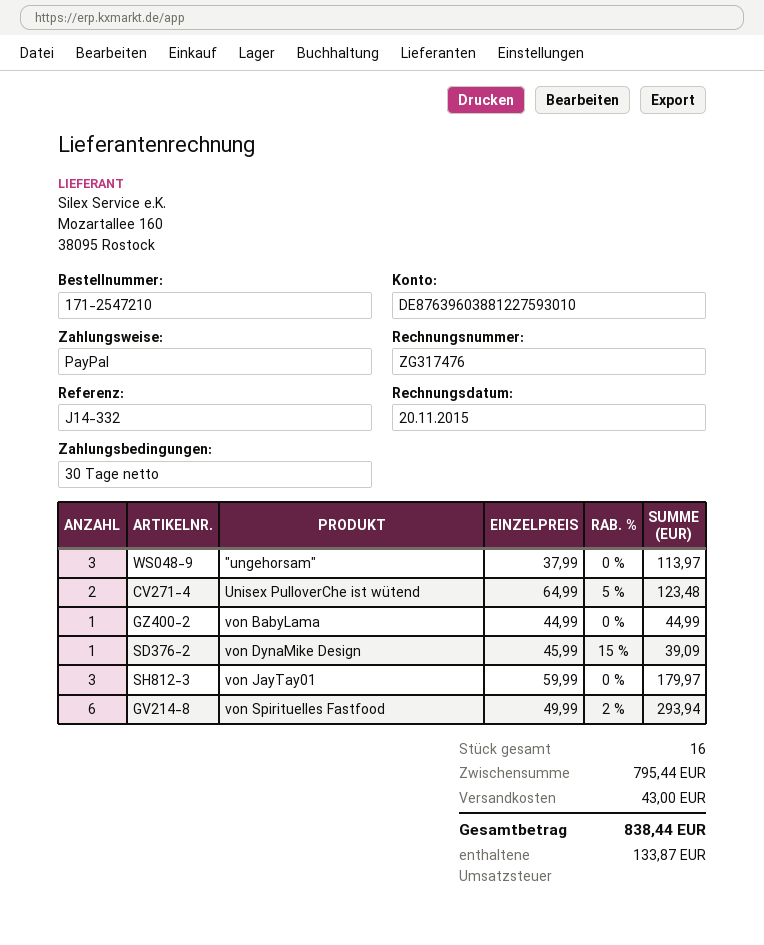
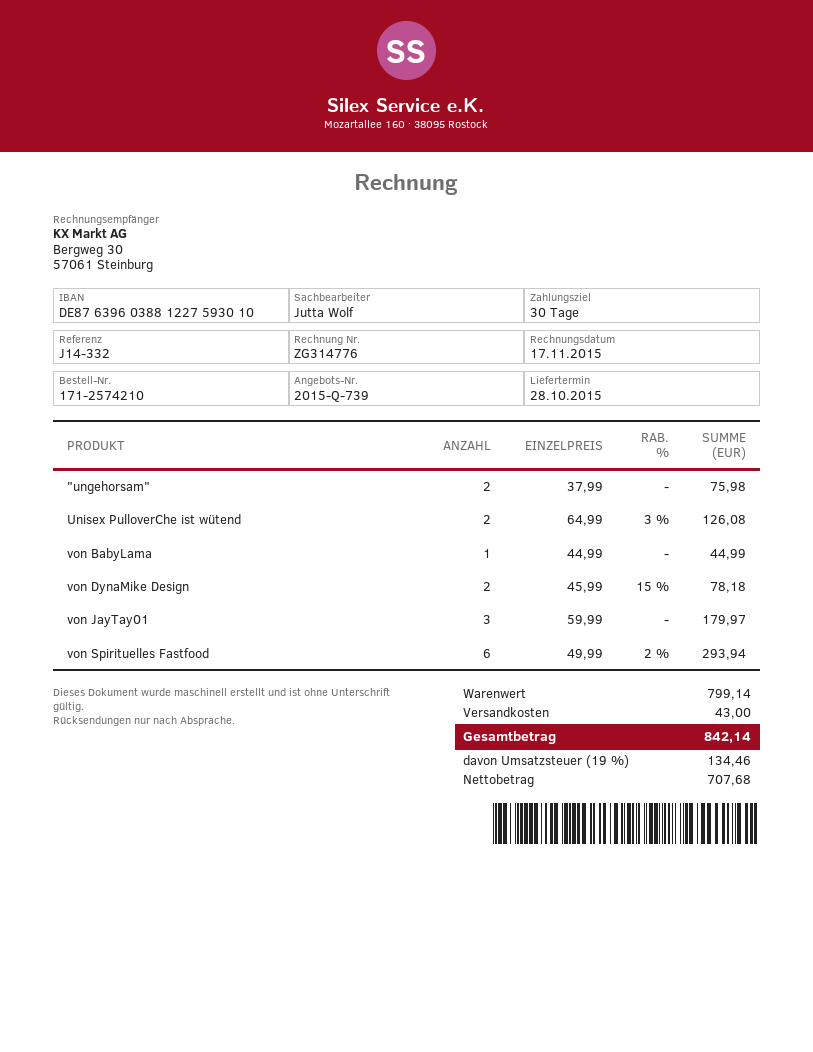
order number: 171-2547210 -> 171-2574210
invoice number: ZG317476 -> ZG314776
invoice date: 2015-11-20 -> 2015-11-17
"ungehorsam": 3 x 37.99 = 113.97 -> 2 x 37.99 = 75.98
Unisex PulloverChe ist wütend: 2 x 64.99 - 5% = 123.48 -> 2 x 64.99 - 3% = 126.08
von DynaMike Design: 1 x 45.99 - 15% = 39.09 -> 2 x 45.99 - 15% = 78.18
subtotal: 795.44 -> 799.14
tax: 133.87 -> 134.46
total: 838.44 -> 842.14

